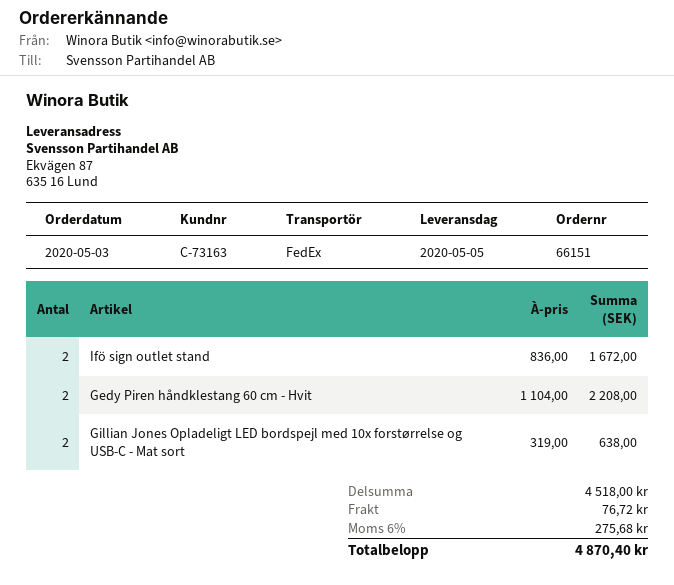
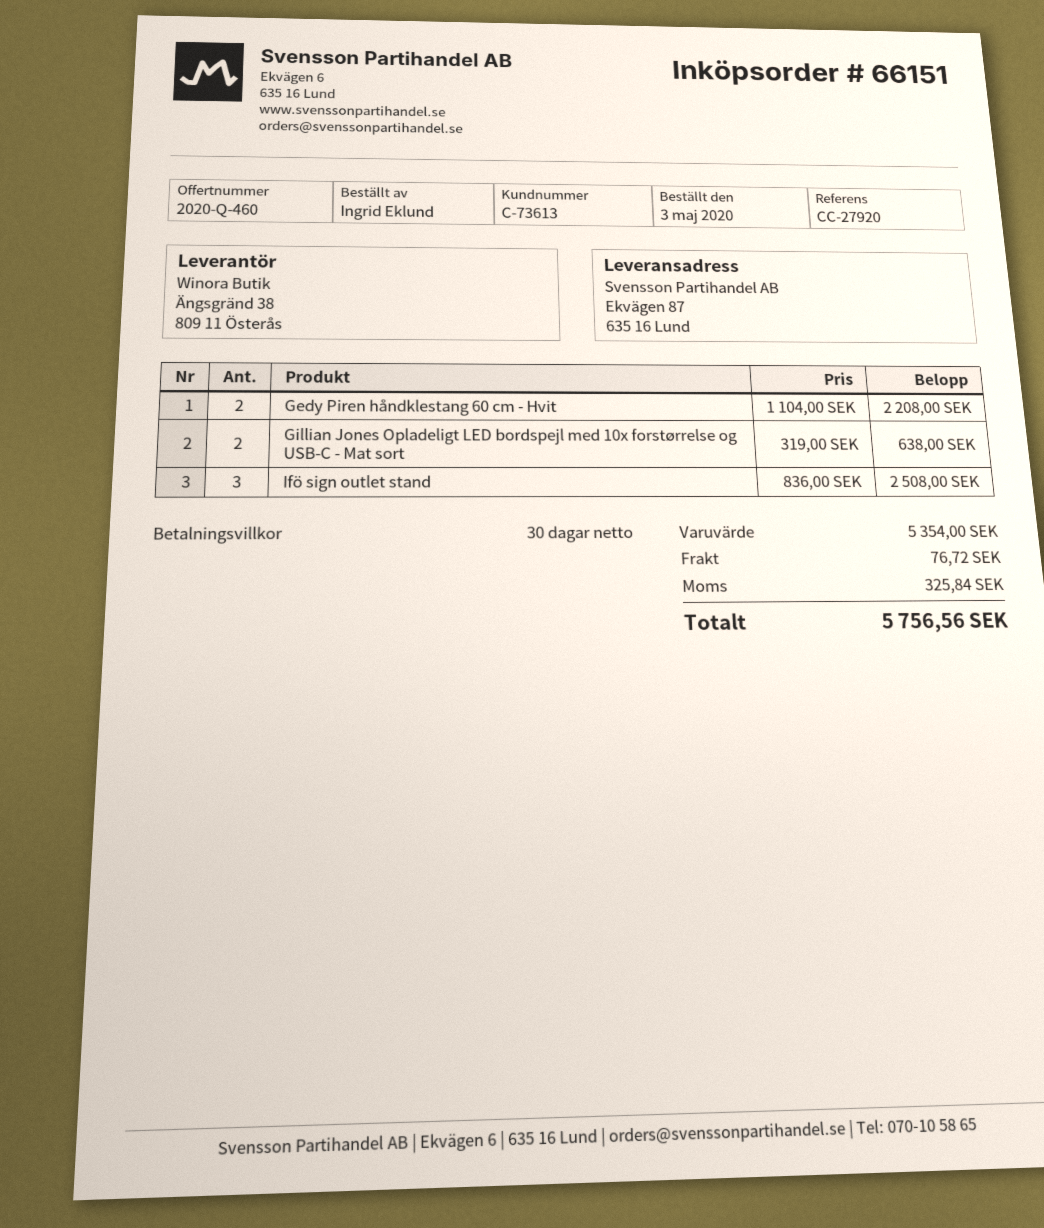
customer number: C-73163 -> C-73613
Ifö sign outlet stand: 2 x 836.00 = 1672.00 -> 3 x 836.00 = 2508.00
subtotal: 4518.00 -> 5354.00
tax: 275.68 -> 325.84
total: 4870.40 -> 5756.56

